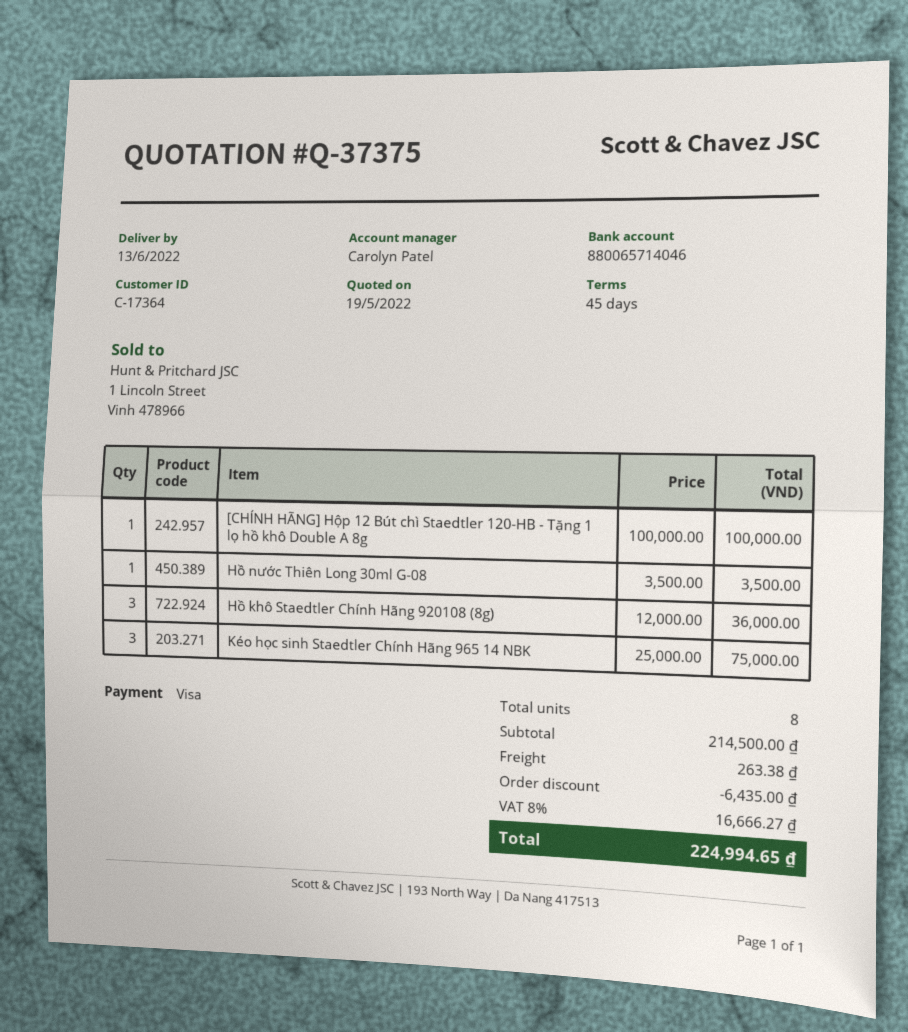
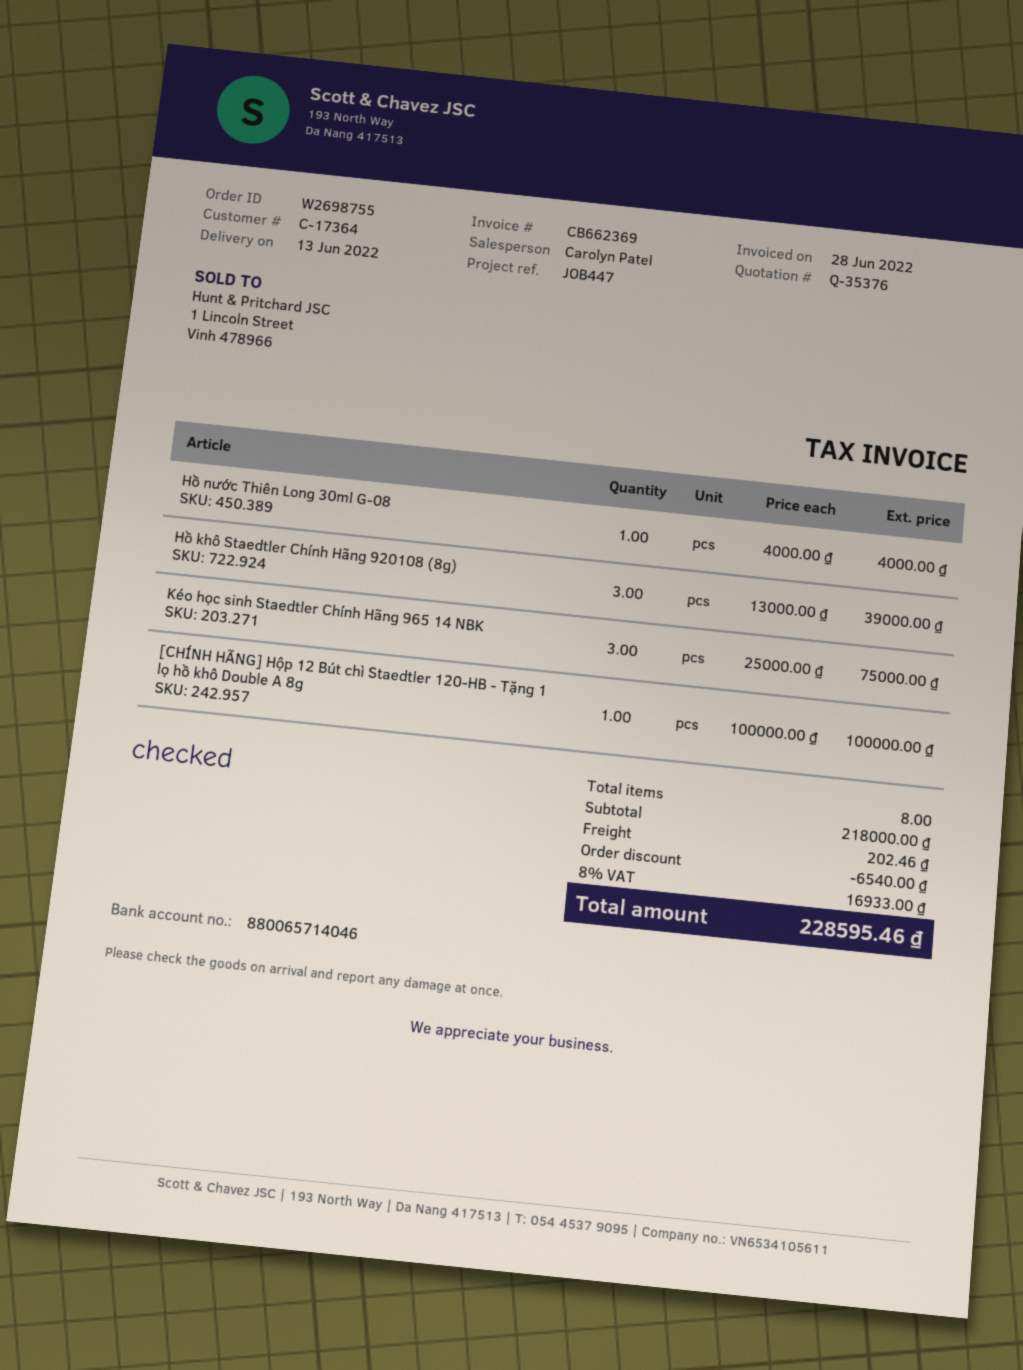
quote number: Q-37375 -> Q-35376
Hồ nước Thiên Long 30ml G-08: 1 x 3500.00 = 3500.00 -> 1 x 4000.00 = 4000.00
Hồ khô Staedtler Chính Hãng 920108 (8g): 3 x 12000.00 = 36000.00 -> 3 x 13000.00 = 39000.00
subtotal: 214500.00 -> 218000.00
discount: 6435.00 -> 6540.00
shipping: 263.38 -> 202.46
tax: 8% = 16666.27 -> 8% = 16933.00
total: 224994.65 -> 228595.46

